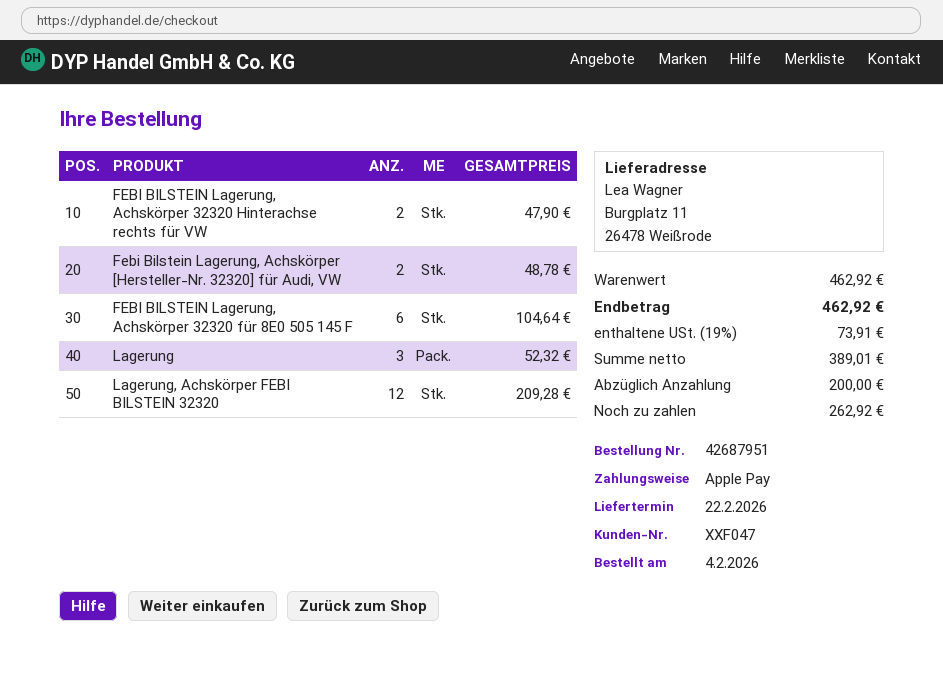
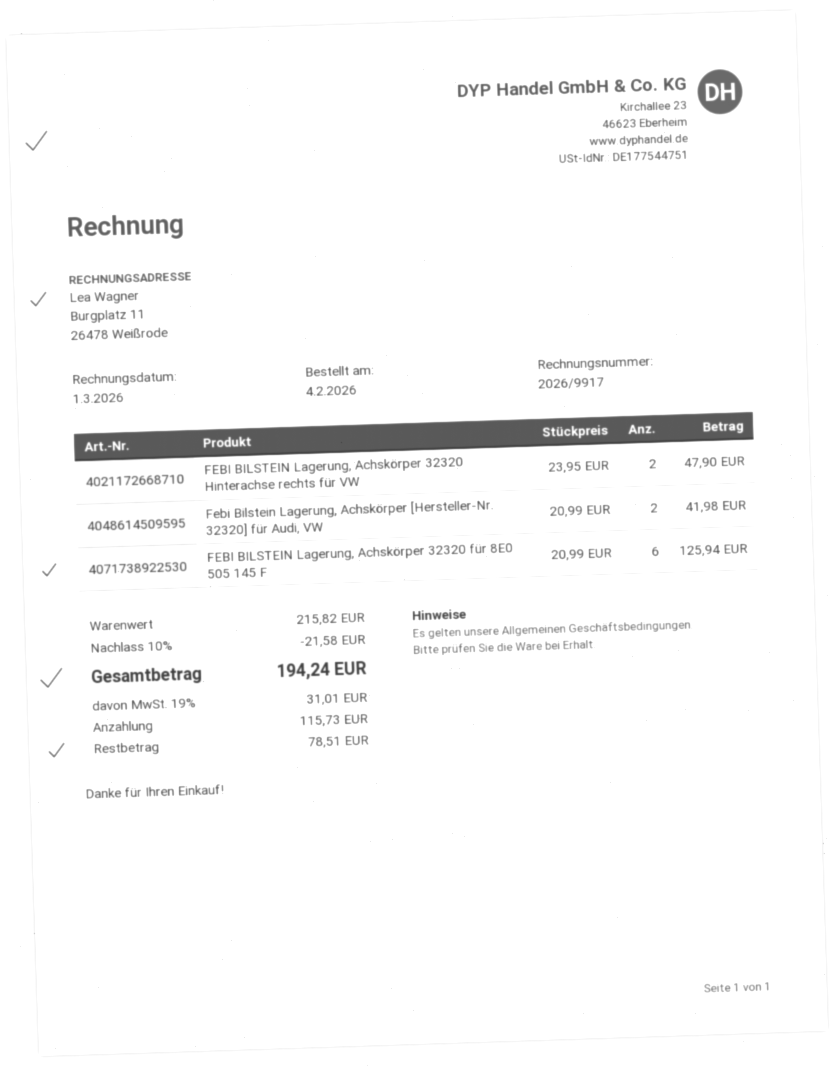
Febi Bilstein Lagerung, Achskörper [Hersteller-Nr. 32320] für Audi, VW: 2 for 48.78 -> 2 for 41.98
FEBI BILSTEIN Lagerung, Achskörper 32320 für 8E0 505 145 F: 6 for 104.64 -> 6 for 125.94
Lagerung: 3 for 52.32 -> none
Lagerung, Achskörper FEBI BILSTEIN 32320: 12 for 209.28 -> none
subtotal: 462.92 -> 215.82
discount: none -> 10% = 21.58
tax: 19% = 73.91 -> 19% = 31.01
total: 462.92 -> 194.24
deposit: 200.00 -> 115.73
balance: 262.92 -> 78.51

